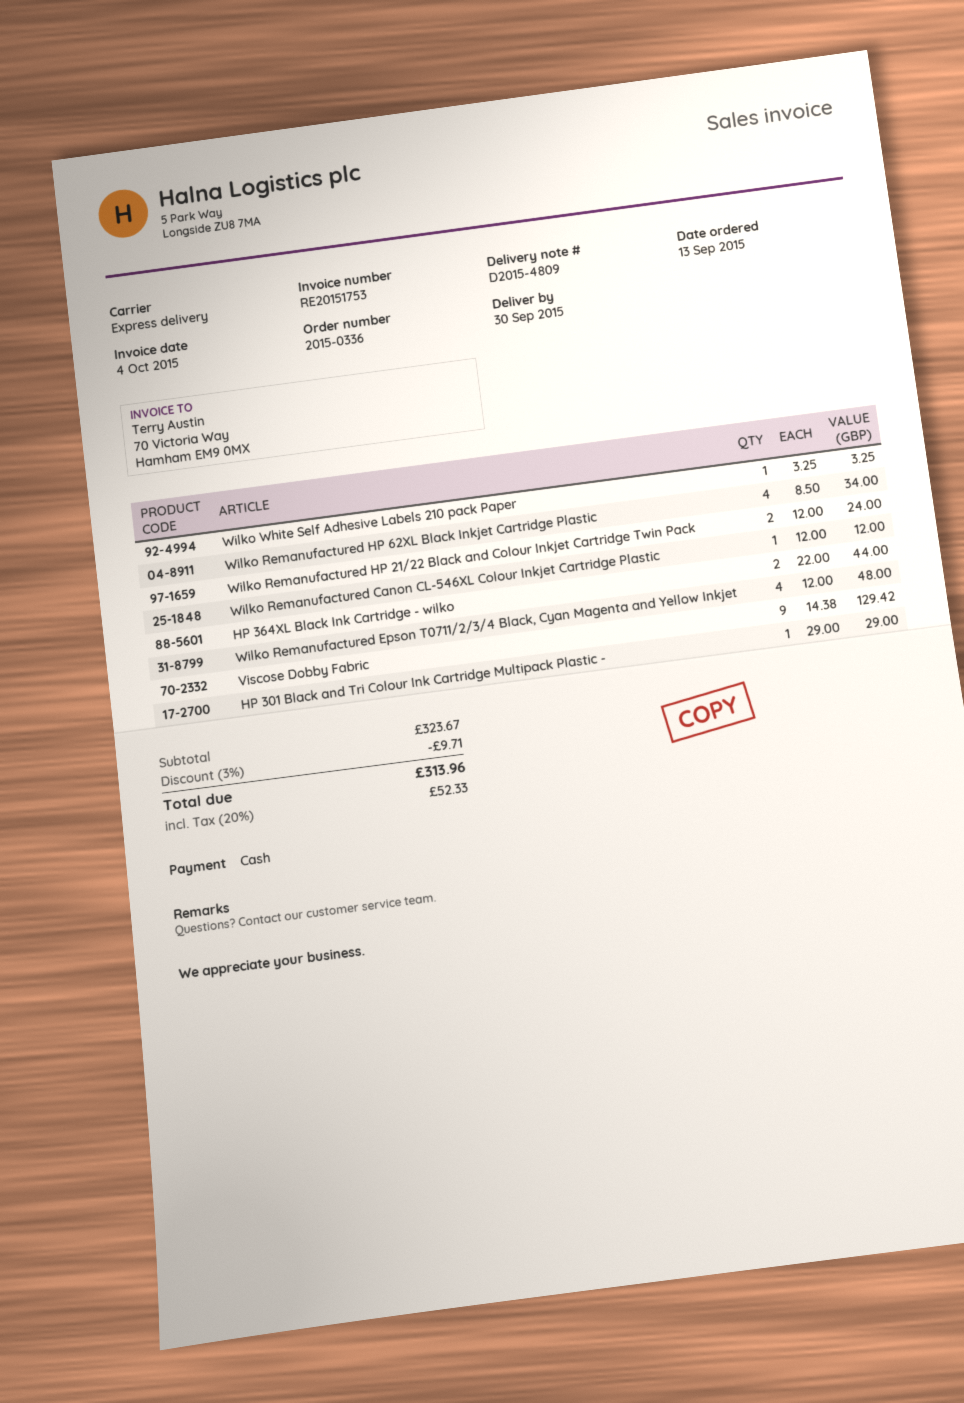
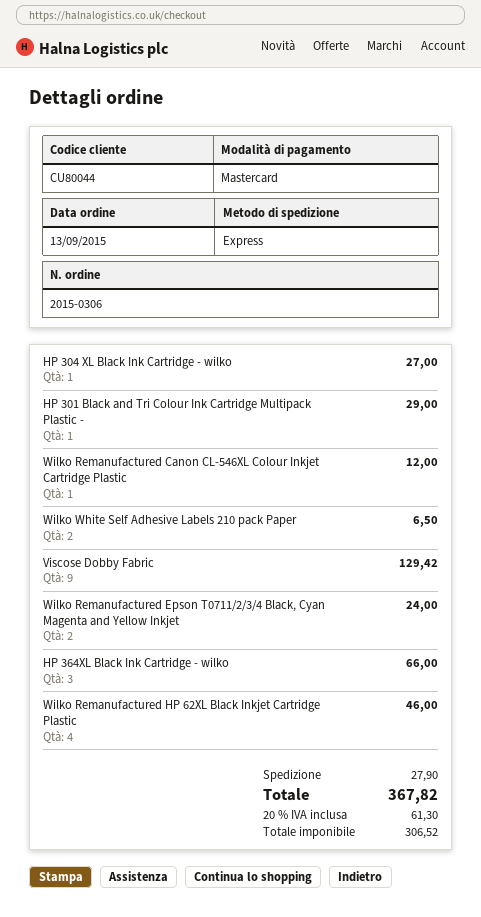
order number: 2015-0336 -> 2015-0306
payment method: cash -> Mastercard
Wilko White Self Adhesive Labels 210 pack Paper: 1 for 3.25 -> 2 for 6.50
Wilko Remanufactured HP 62XL Black Inkjet Cartridge Plastic: 4 for 34.00 -> 4 for 46.00
Wilko Remanufactured HP 21/22 Black and Colour Inkjet Cartridge Twin Pack: 2 for 24.00 -> none
HP 364XL Black Ink Cartridge - wilko: 2 for 44.00 -> 3 for 66.00
Wilko Remanufactured Epson T0711/2/3/4 Black, Cyan Magenta and Yellow Inkjet: 4 for 48.00 -> 2 for 24.00
HP 304 XL Black Ink Cartridge - wilko: none -> 1 for 27.00
discount: 3% = 9.71 -> none
shipping: none -> 27.90
tax: 20% = 52.33 -> 20% = 61.30
total: 313.96 -> 367.82

